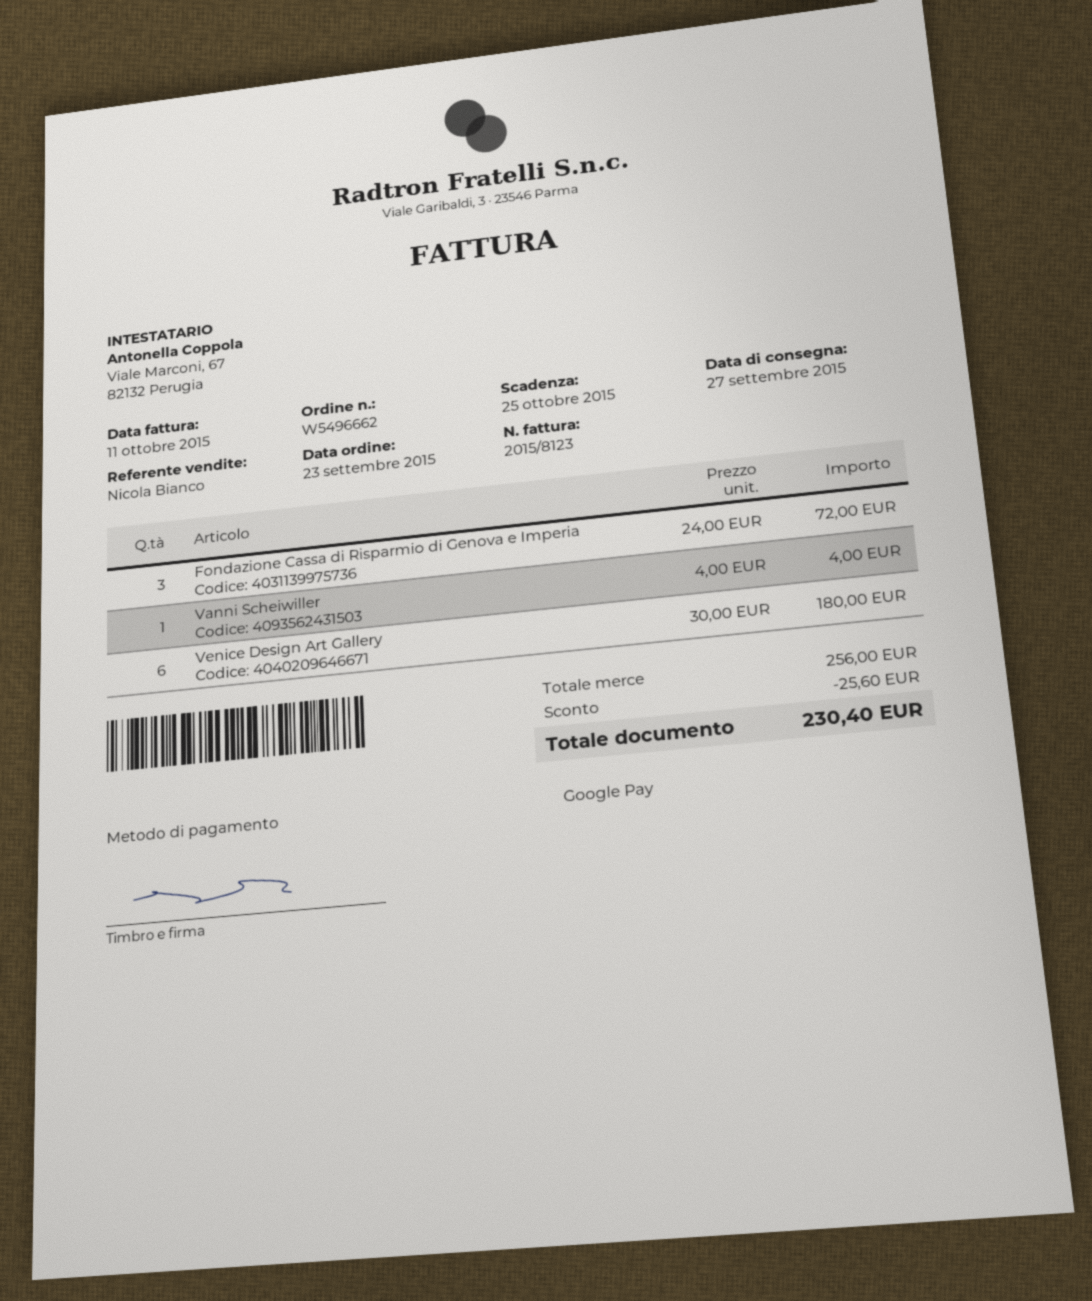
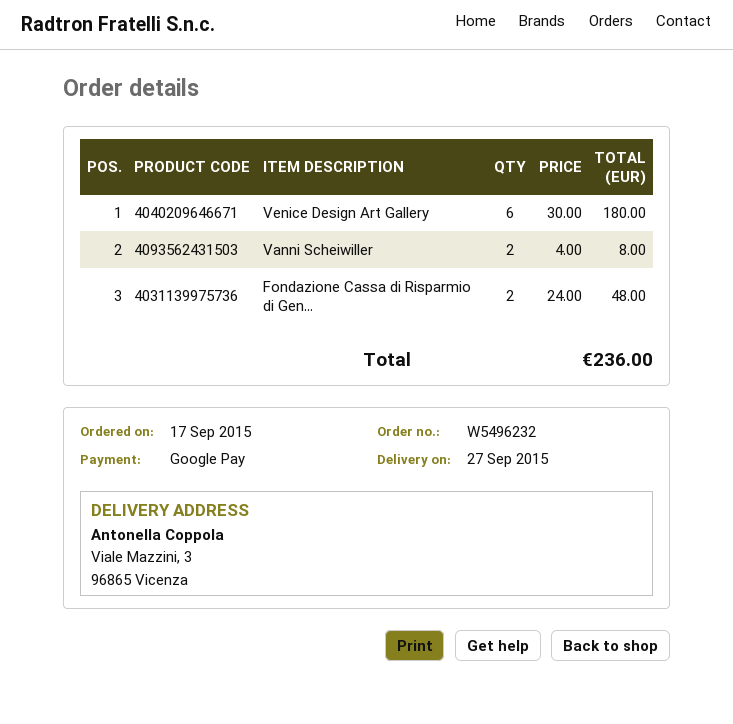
order number: W5496662 -> W5496232
order date: 2015-09-23 -> 2015-09-17
Fondazione Cassa di Risparmio di Genova e Imperia: 3 x 24.00 = 72.00 -> 2 x 24.00 = 48.00
Vanni Scheiwiller: 1 x 4.00 = 4.00 -> 2 x 4.00 = 8.00
discount: 25.60 -> none
total: 230.40 -> 236.00

